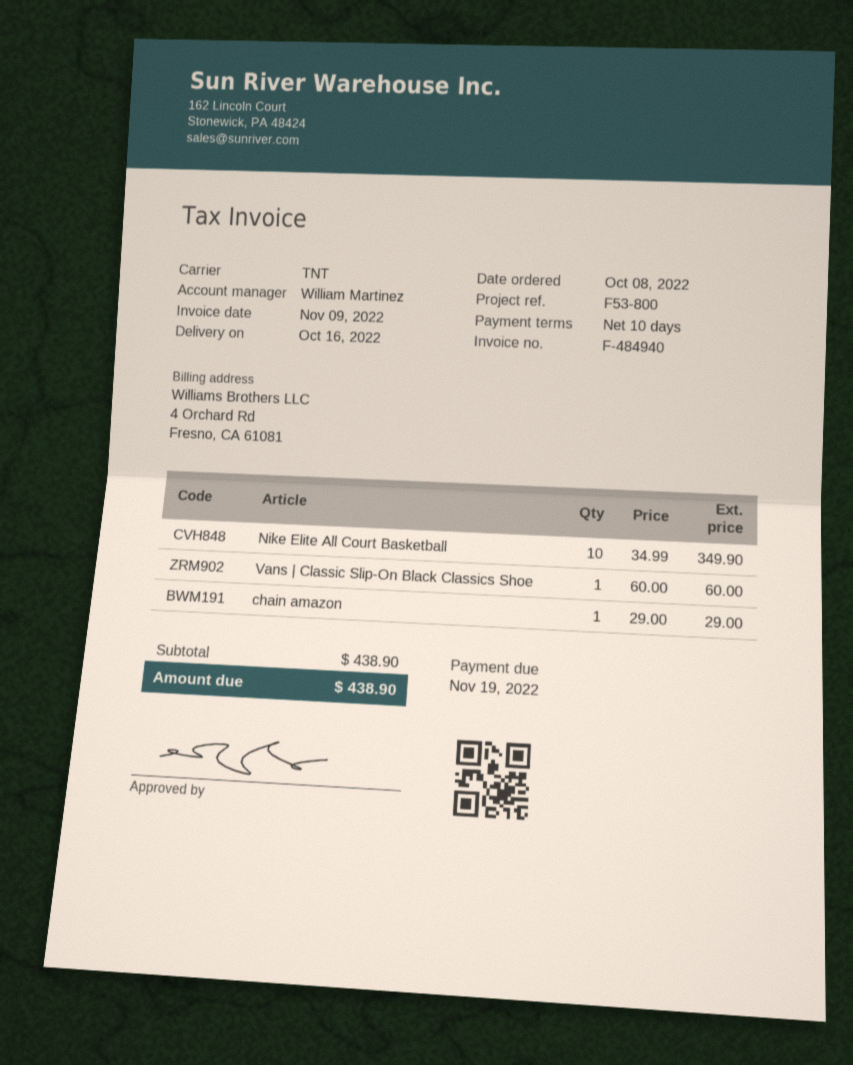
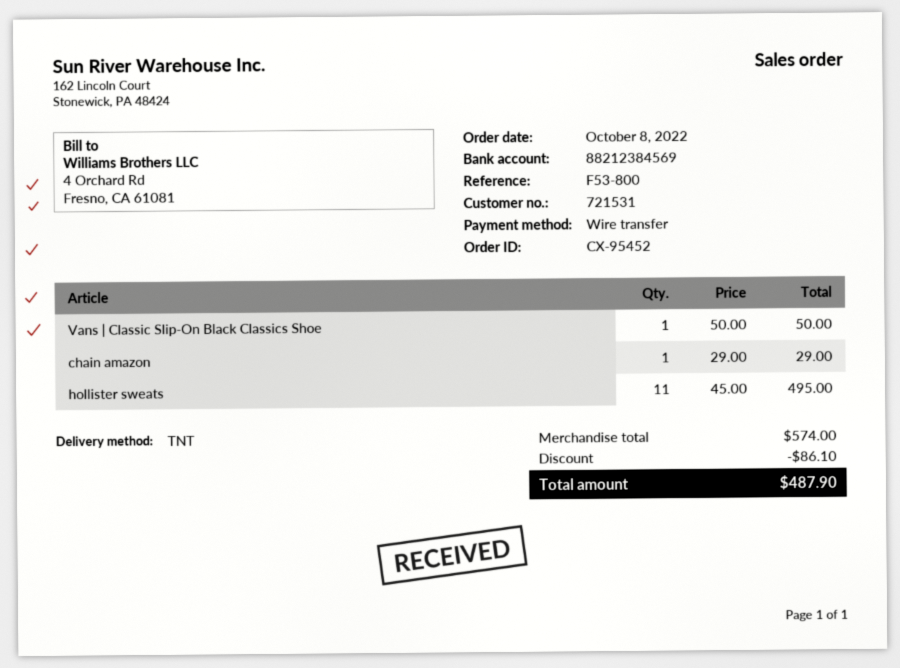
Nike Elite All Court Basketball: 10 x 34.99 = 349.90 -> none
Vans | Classic Slip-On Black Classics Shoe: 1 x 60.00 = 60.00 -> 1 x 50.00 = 50.00
hollister sweats: none -> 11 x 45.00 = 495.00
subtotal: 438.90 -> 574.00
discount: none -> 86.10
total: 438.90 -> 487.90

